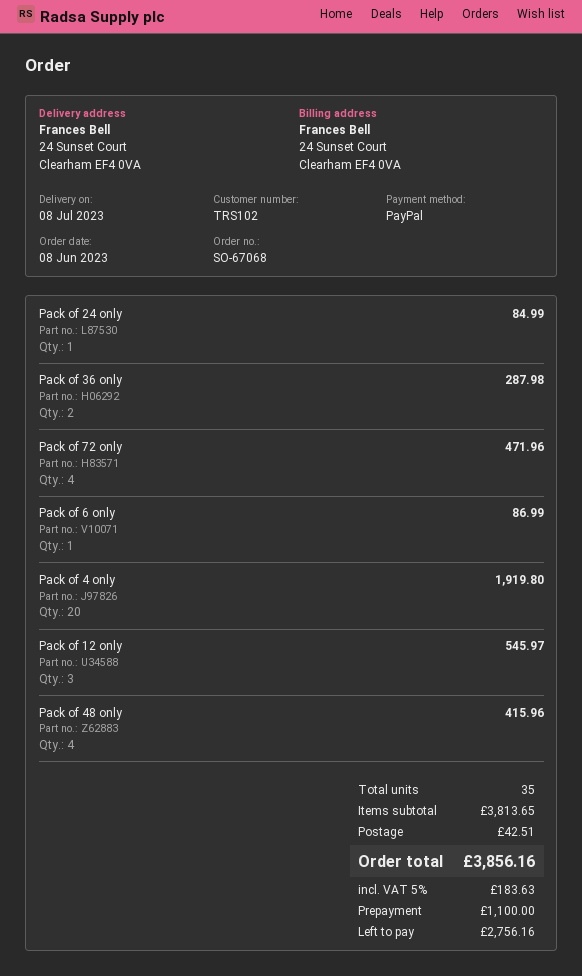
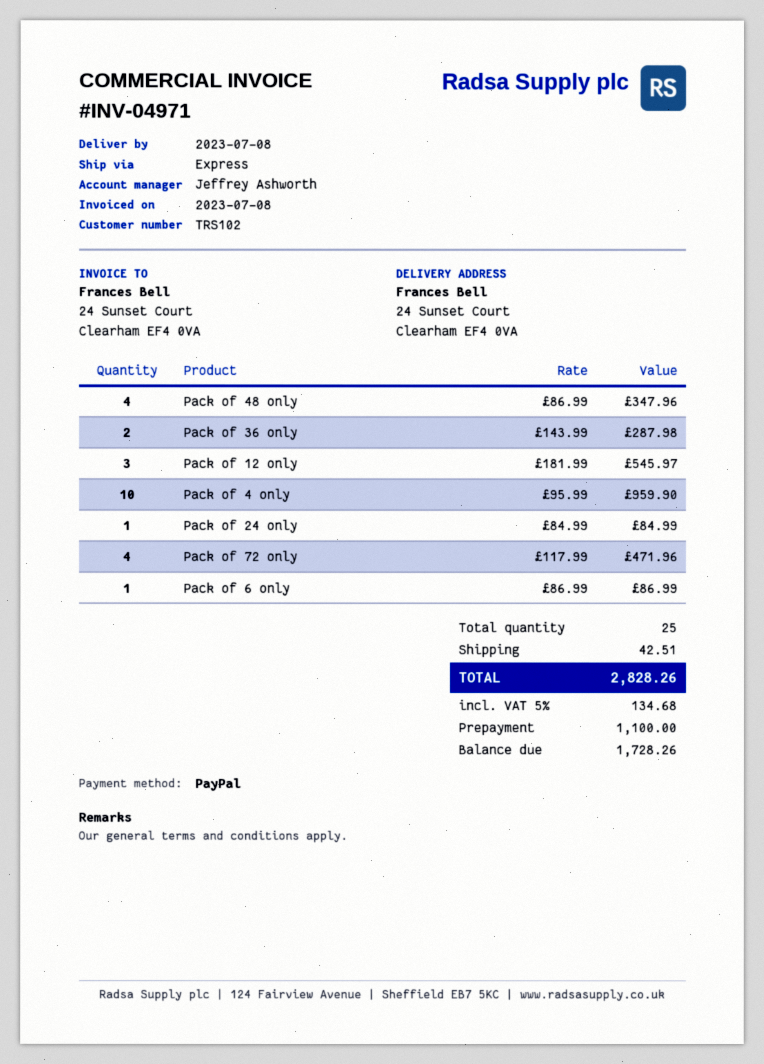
Pack of 4 only: 20 for 1919.80 -> 10 for 959.90
Pack of 48 only: 4 for 415.96 -> 4 for 347.96
total quantity: 35 -> 25
tax: 5% = 183.63 -> 5% = 134.68
total: 3856.16 -> 2828.26
balance: 2756.16 -> 1728.26

